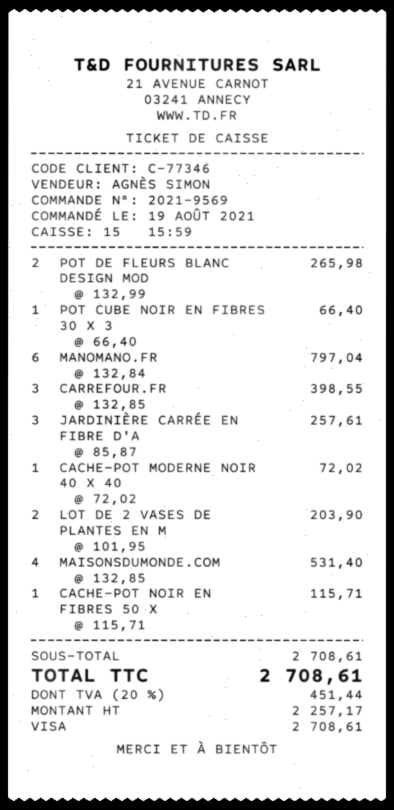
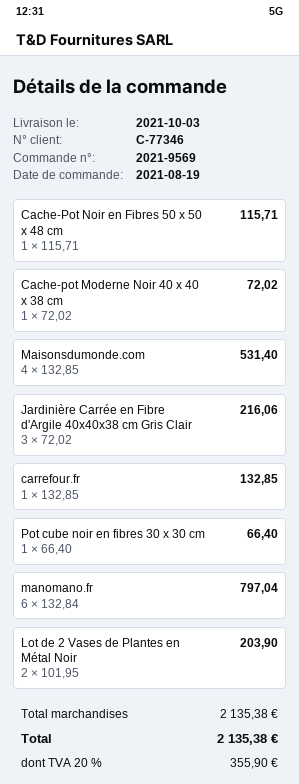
POT DE FLEURS BLANC DESIGN MOD: 2 x 132.99 = 265.98 -> none
CARREFOUR.FR: 3 x 132.85 = 398.55 -> 1 x 132.85 = 132.85
JARDINIÈRE CARRÉE EN FIBRE D'A: 3 x 85.87 = 257.61 -> 3 x 72.02 = 216.06
subtotal: 2708.61 -> 2135.38
tax: 20% = 451.44 -> 20% = 355.90
total: 2708.61 -> 2135.38

